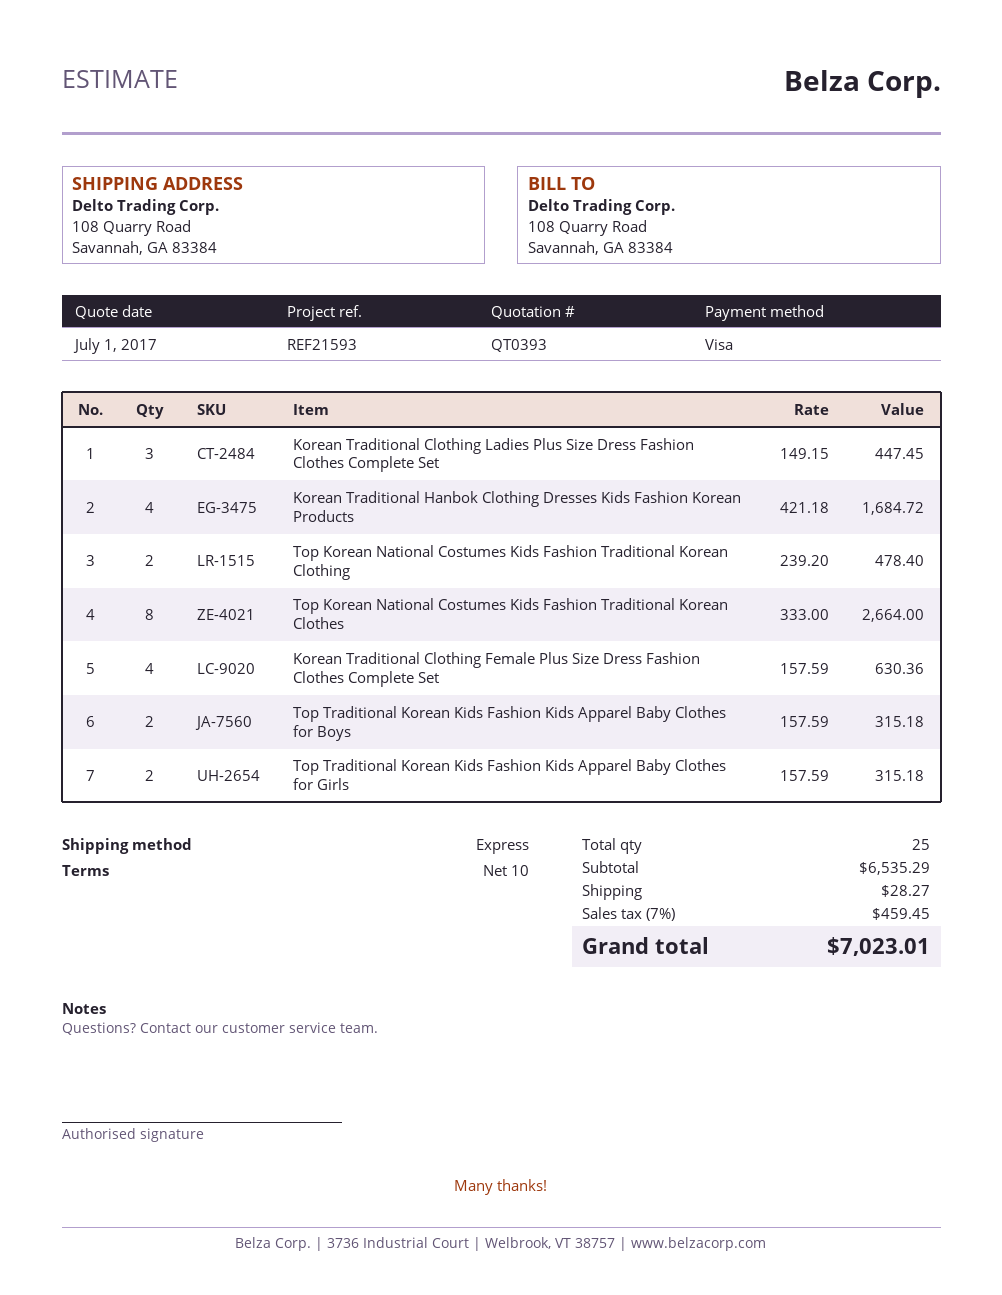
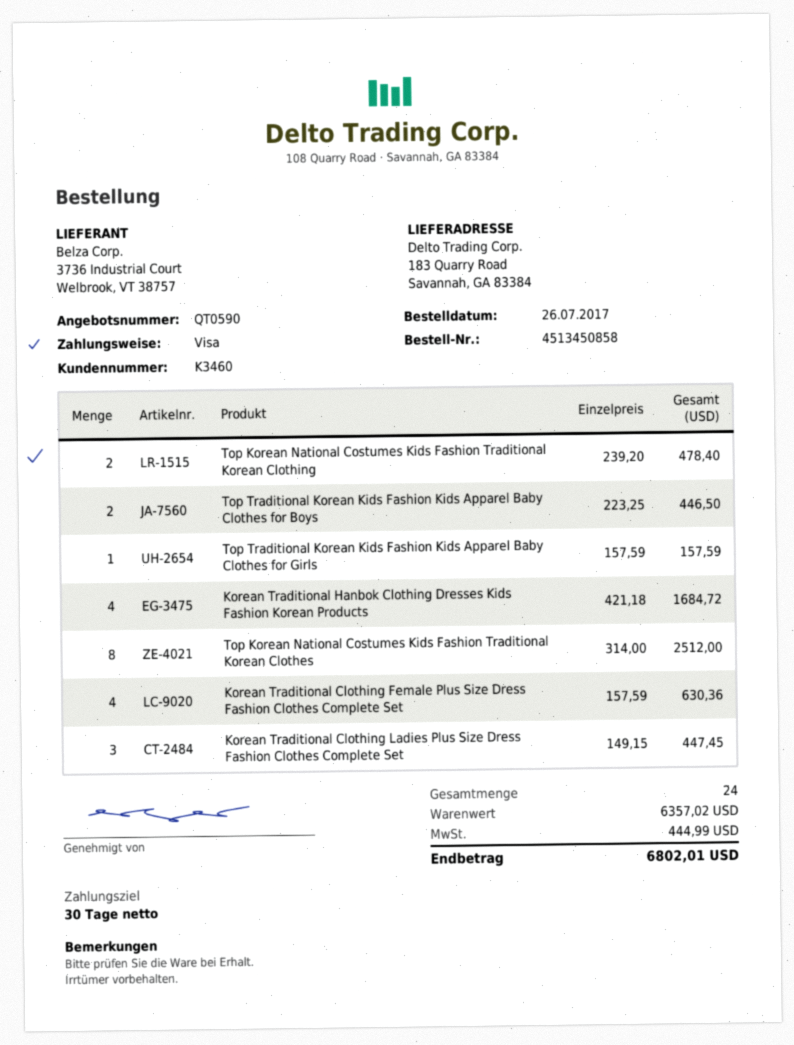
quote number: QT0393 -> QT0590
payment terms: 10 days -> 30 days
ship to: 108 Quarry Road, Savannah, GA 83384 -> 183 Quarry Road, Savannah, GA 83384
Top Korean National Costumes Kids Fashion Traditional Korean Clothes: 8 x 333.00 = 2664.00 -> 8 x 314.00 = 2512.00
Top Traditional Korean Kids Fashion Kids Apparel Baby Clothes for Boys: 2 x 157.59 = 315.18 -> 2 x 223.25 = 446.50
Top Traditional Korean Kids Fashion Kids Apparel Baby Clothes for Girls: 2 x 157.59 = 315.18 -> 1 x 157.59 = 157.59
total quantity: 25 -> 24
subtotal: 6535.29 -> 6357.02
shipping: 28.27 -> none
tax: 459.45 -> 444.99
total: 7023.01 -> 6802.01

